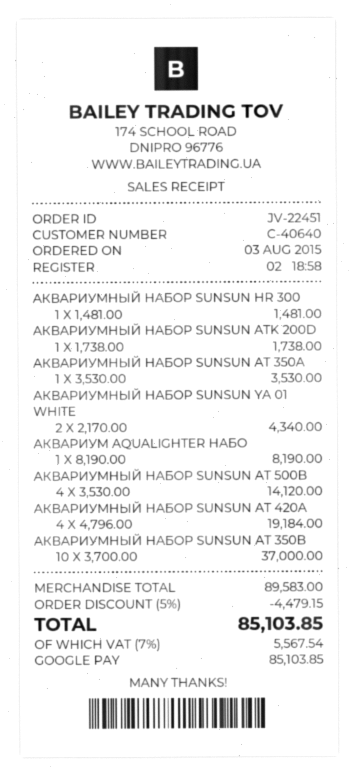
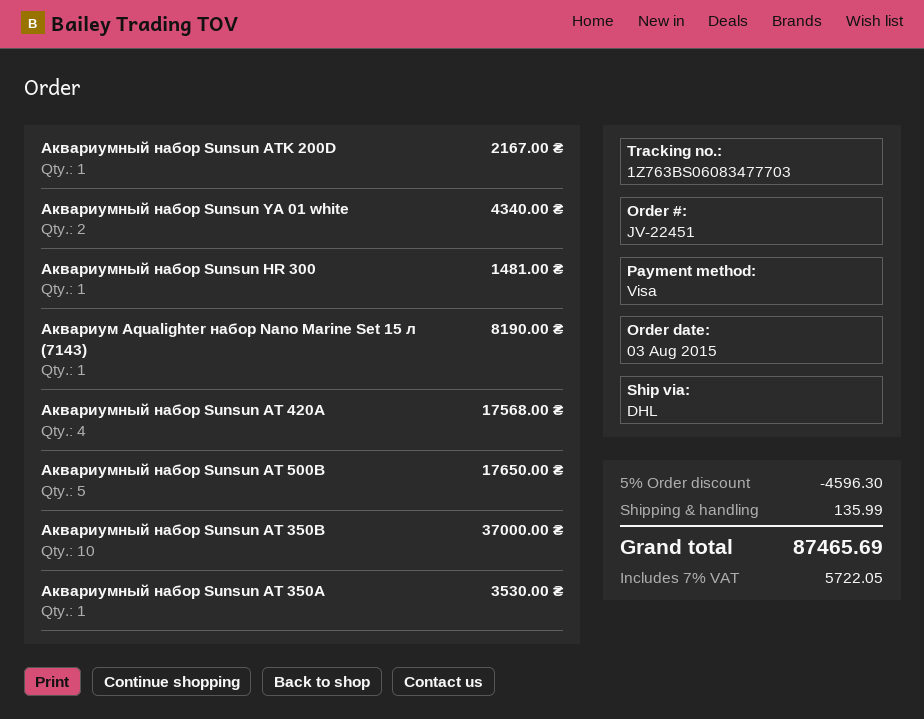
payment method: Google Pay -> Visa
АКВАРИУМНЫЙ НАБОР SUNSUN ATK 200D: 1 for 1738.00 -> 1 for 2167.00
АКВАРИУМНЫЙ НАБОР SUNSUN AT 500B: 4 for 14120.00 -> 5 for 17650.00
АКВАРИУМНЫЙ НАБОР SUNSUN AT 420A: 4 for 19184.00 -> 4 for 17568.00
discount: 5% = 4479.15 -> 5% = 4596.30
shipping: none -> 135.99
tax: 7% = 5567.54 -> 7% = 5722.05
total: 85103.85 -> 87465.69

